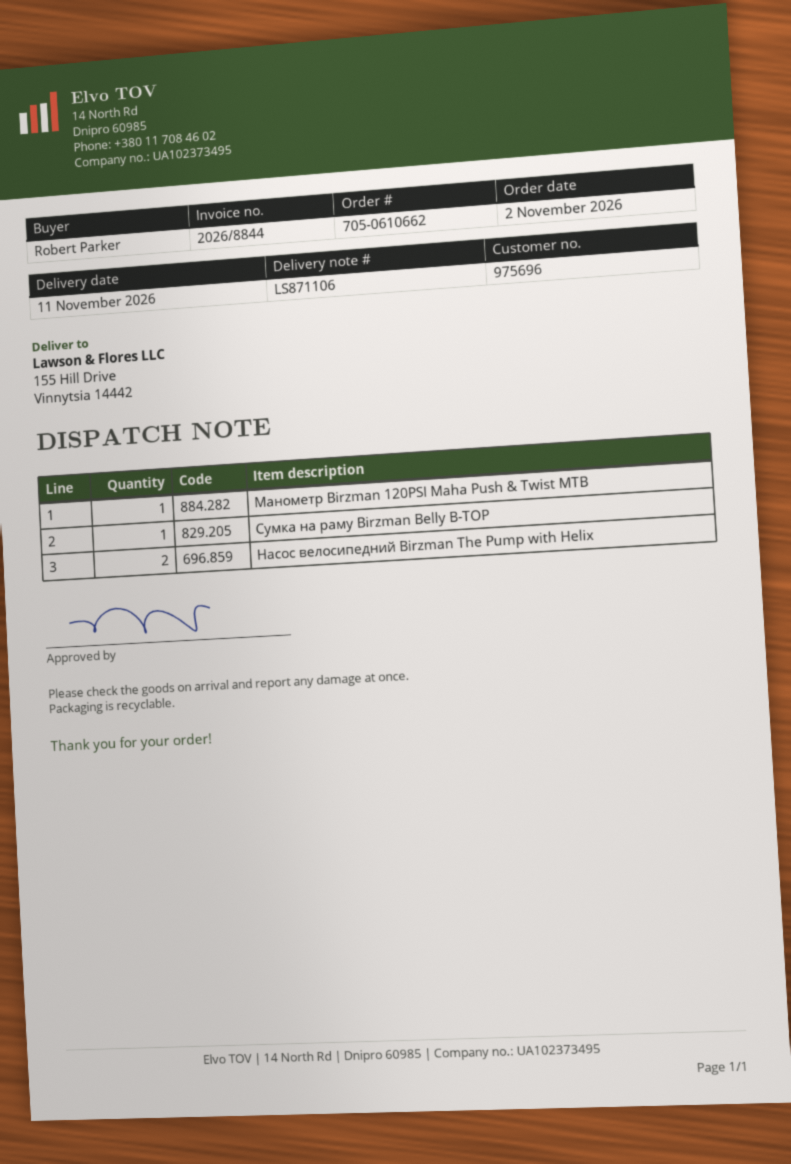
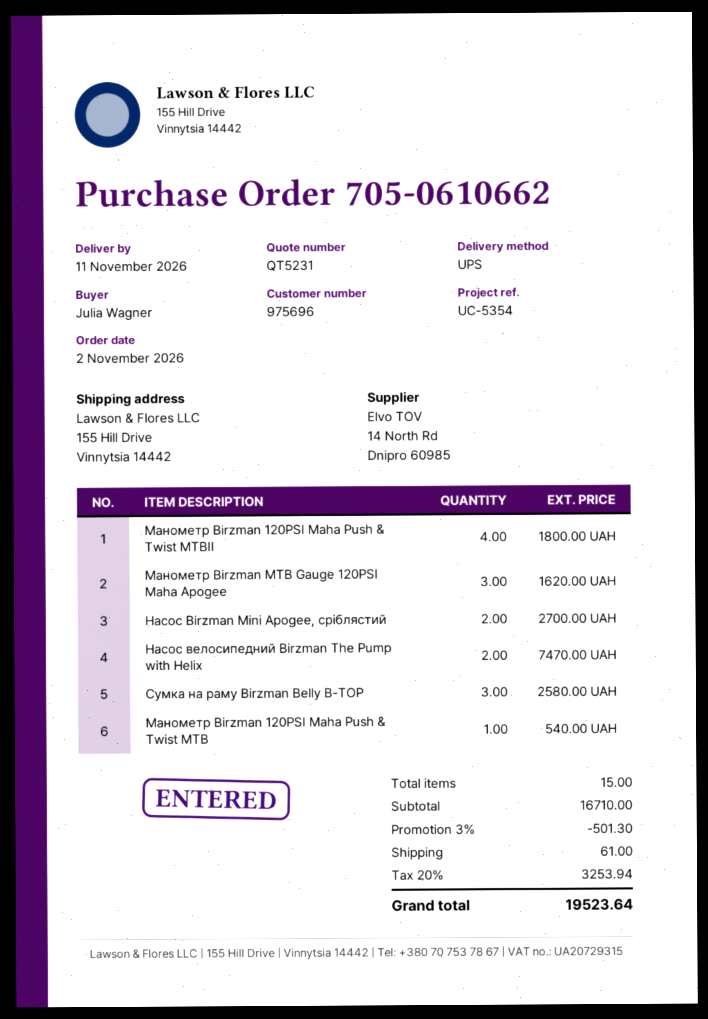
ordered by: Robert Parker -> Julia Wagner
Сумка на раму Birzman Belly B-TOP: 1 -> 3
Манометр Birzman 120PSI Maha Push & Twist MTBII: none -> 4
Манометр Birzman MTB Gauge 120PSI Maha Apogee: none -> 3
Насос Birzman Mini Apogee, сріблястий: none -> 2

